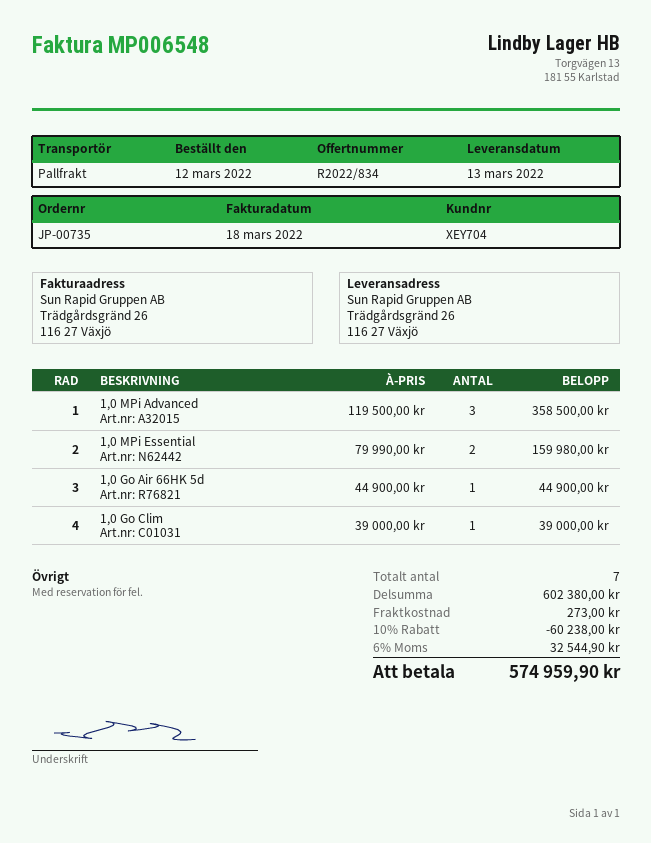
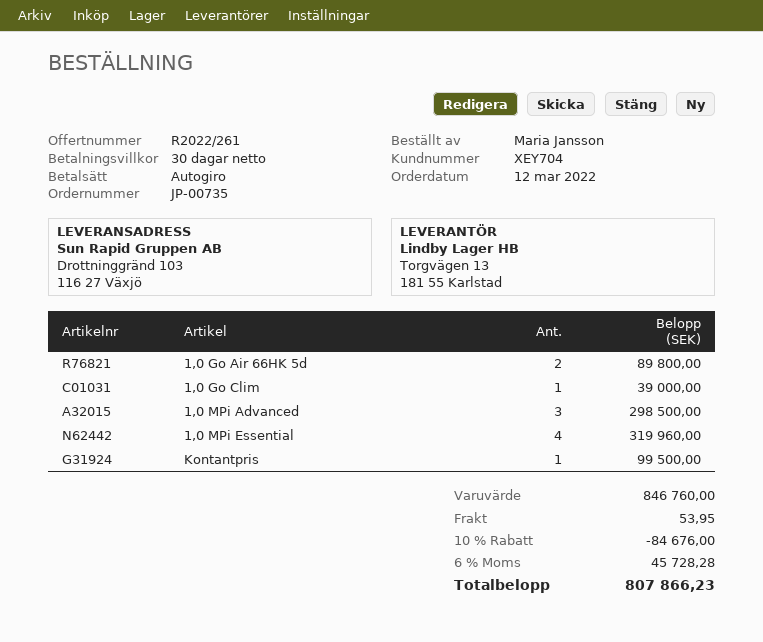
quote number: R2022/834 -> R2022/261
ship to: Trädgårdsgränd 26, 116 27 Växjö -> Drottninggränd 103, 116 27 Växjö
1,0 MPi Advanced: 3 for 358500.00 -> 3 for 298500.00
1,0 MPi Essential: 2 for 159980.00 -> 4 for 319960.00
1,0 Go Air 66HK 5d: 1 for 44900.00 -> 2 for 89800.00
Kontantpris: none -> 1 for 99500.00
subtotal: 602380.00 -> 846760.00
discount: 10% = 60238.00 -> 10% = 84676.00
shipping: 273.00 -> 53.95
tax: 6% = 32544.90 -> 6% = 45728.28
total: 574959.90 -> 807866.23

